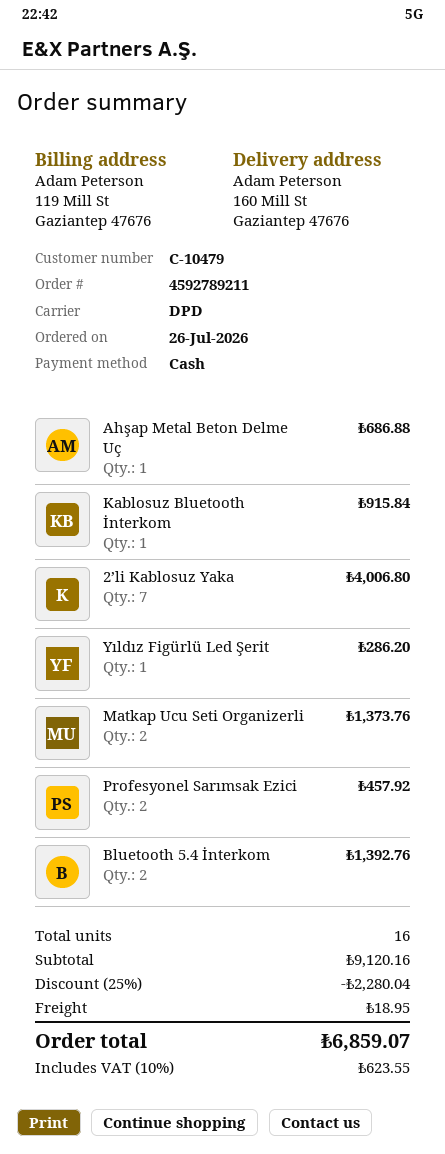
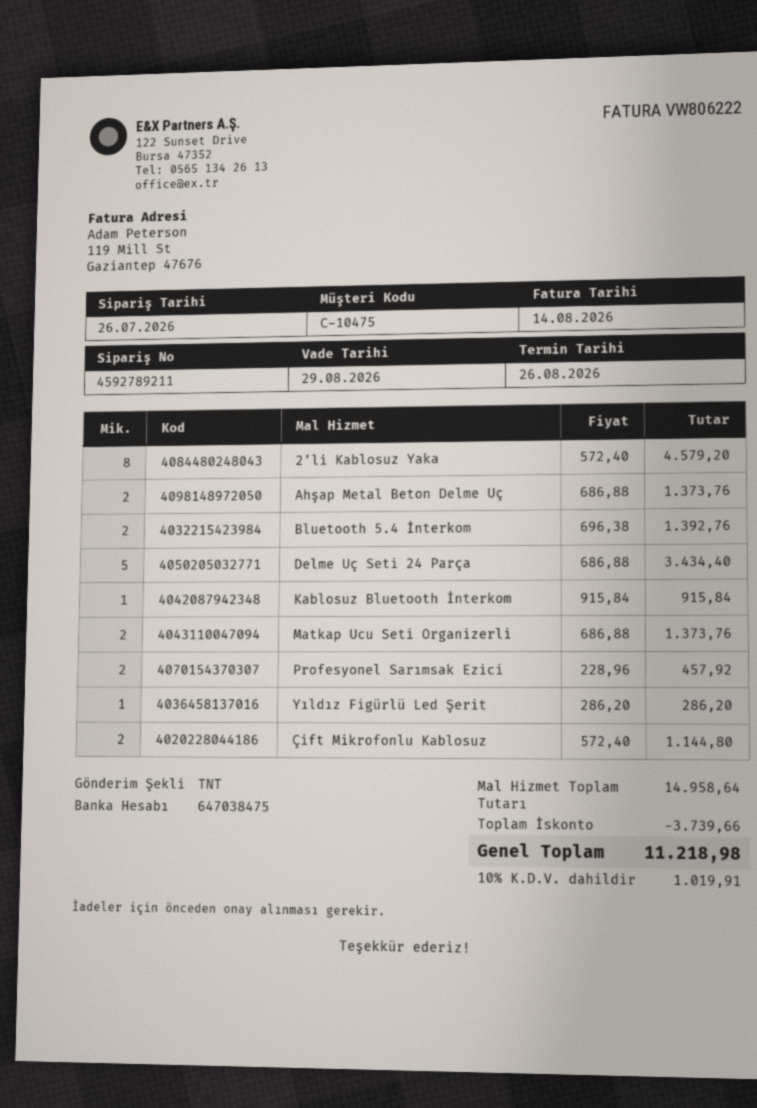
customer number: C-10479 -> C-10475
shipping method: DPD -> TNT
Ahşap Metal Beton Delme Uç: 1 for 686.88 -> 2 for 1373.76
2’li Kablosuz Yaka: 7 for 4006.80 -> 8 for 4579.20
Delme Uç Seti 24 Parça: none -> 5 for 3434.40
Çift Mikrofonlu Kablosuz: none -> 2 for 1144.80
subtotal: 9120.16 -> 14958.64
discount: 2280.04 -> 3739.66
shipping: 18.95 -> none
tax: 10% = 623.55 -> 10% = 1019.91
total: 6859.07 -> 11218.98

